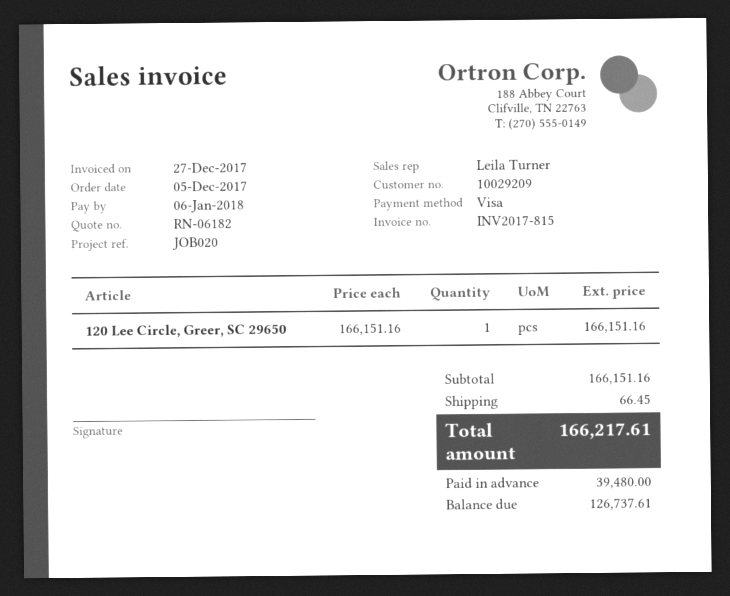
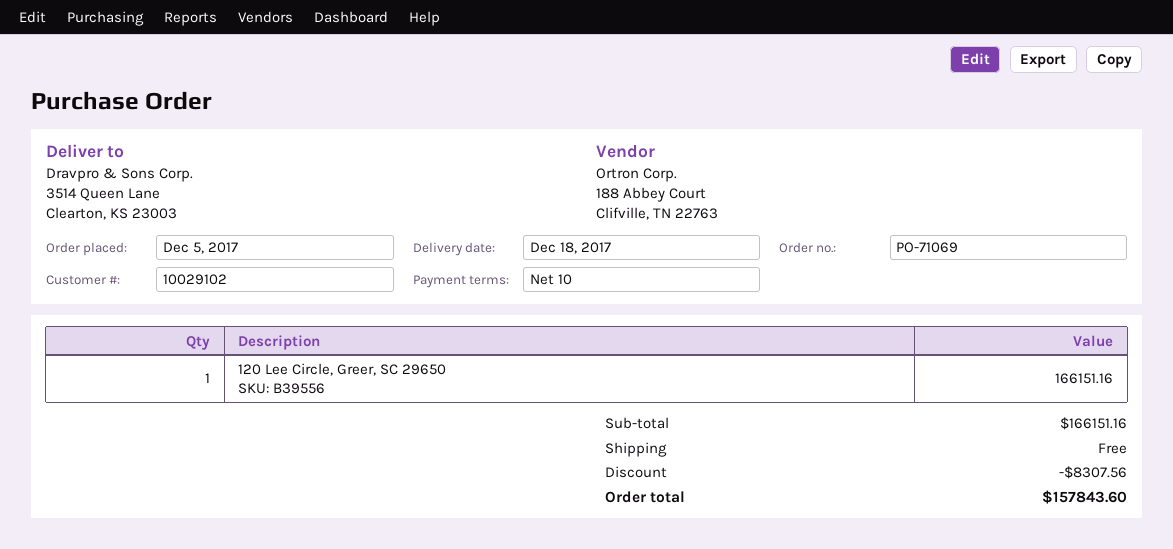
customer number: 10029209 -> 10029102
discount: none -> 8307.56
shipping: 66.45 -> 0.00
total: 166217.61 -> 157843.60

